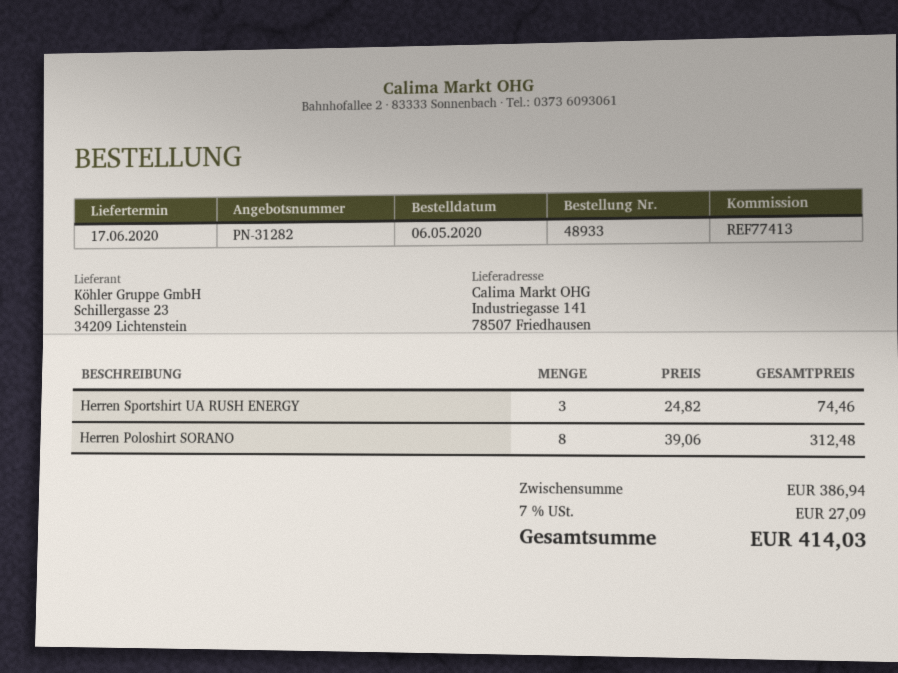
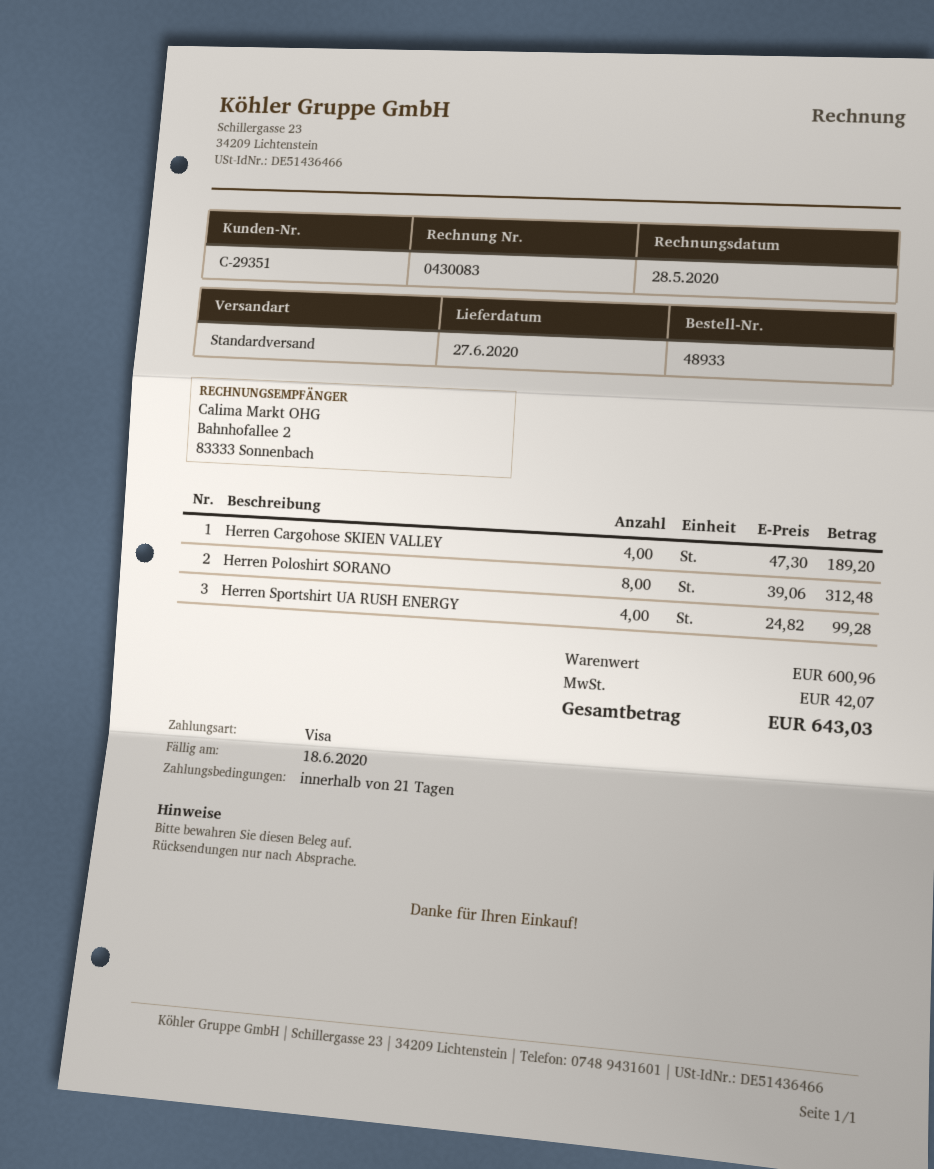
delivery date: 2020-06-17 -> 2020-06-27
Herren Sportshirt UA RUSH ENERGY: 3 x 24.82 = 74.46 -> 4 x 24.82 = 99.28
Herren Cargohose SKIEN VALLEY: none -> 4 x 47.30 = 189.20
subtotal: 386.94 -> 600.96
tax: 27.09 -> 42.07
total: 414.03 -> 643.03

